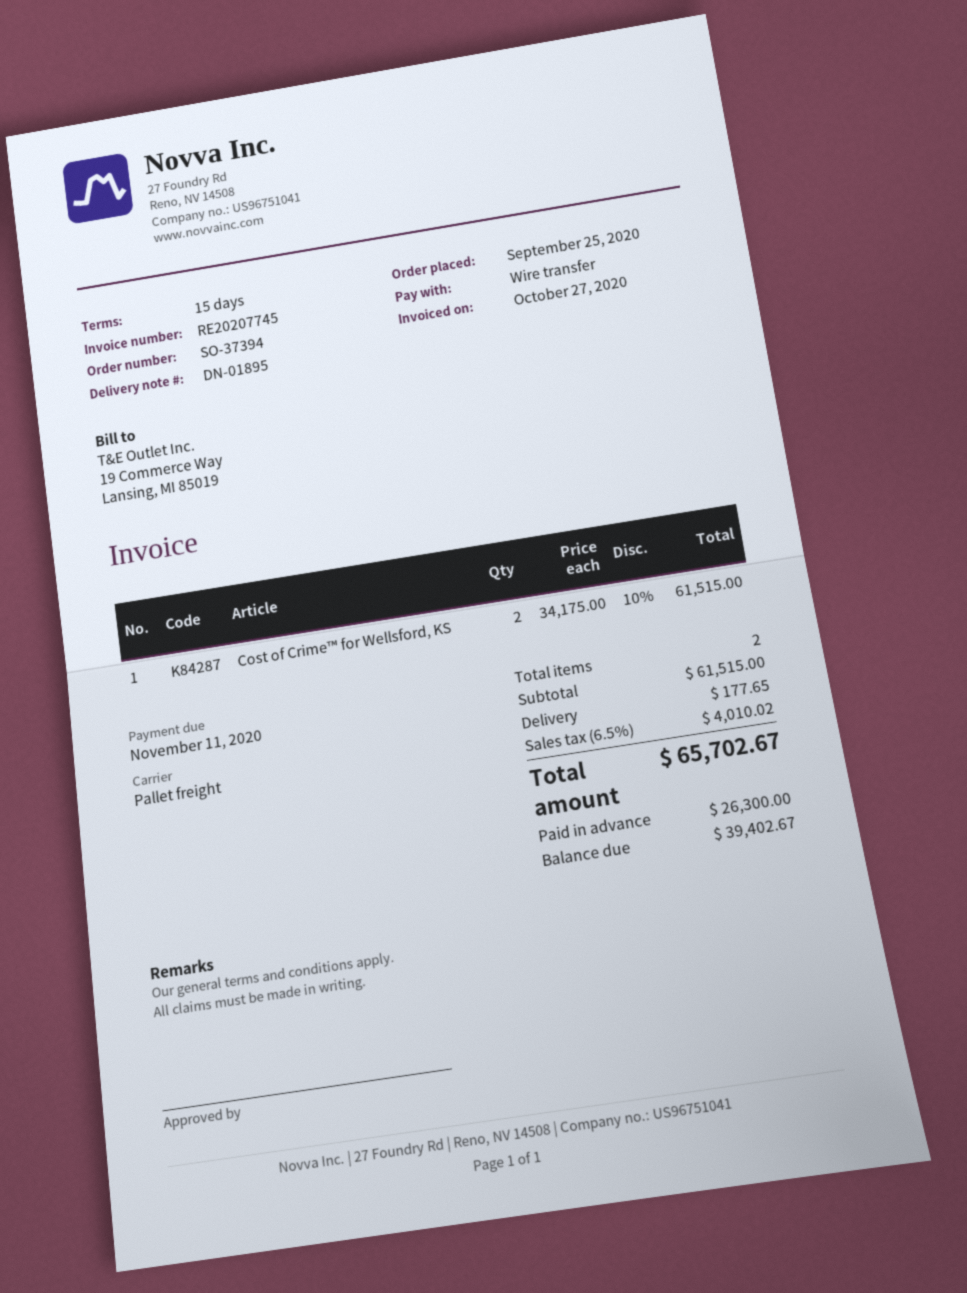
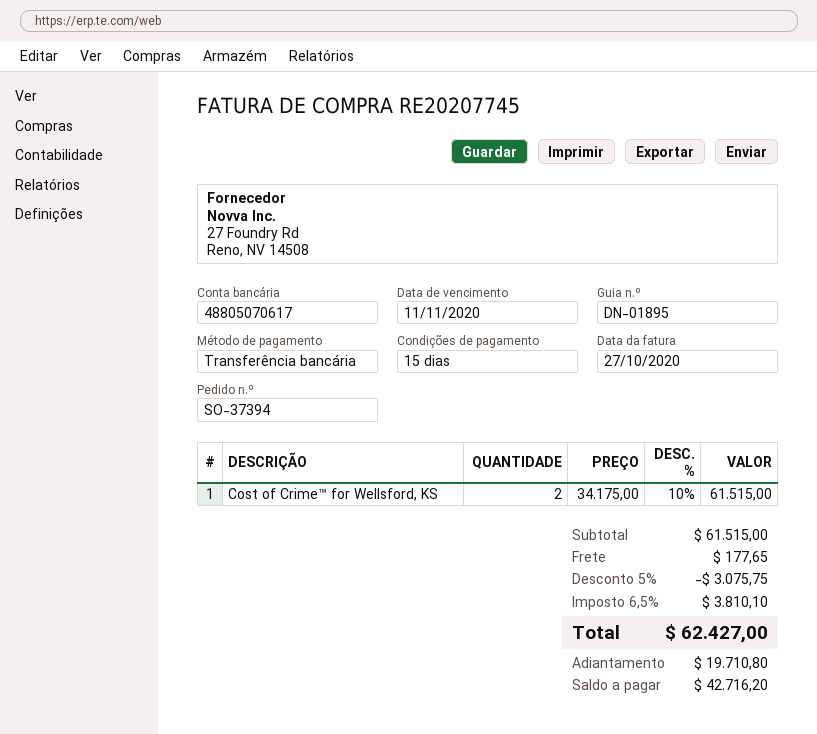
discount: none -> 5% = 3075.75
tax: 6.5% = 4010.02 -> 6.5% = 3810.10
total: 65702.67 -> 62427.00
deposit: 26300.00 -> 19710.80
balance: 39402.67 -> 42716.20

